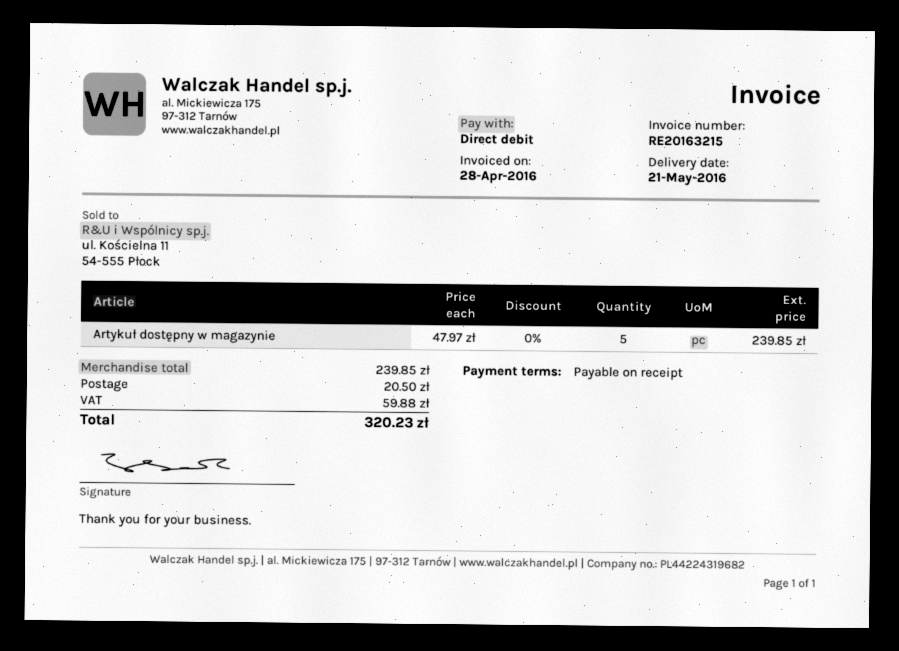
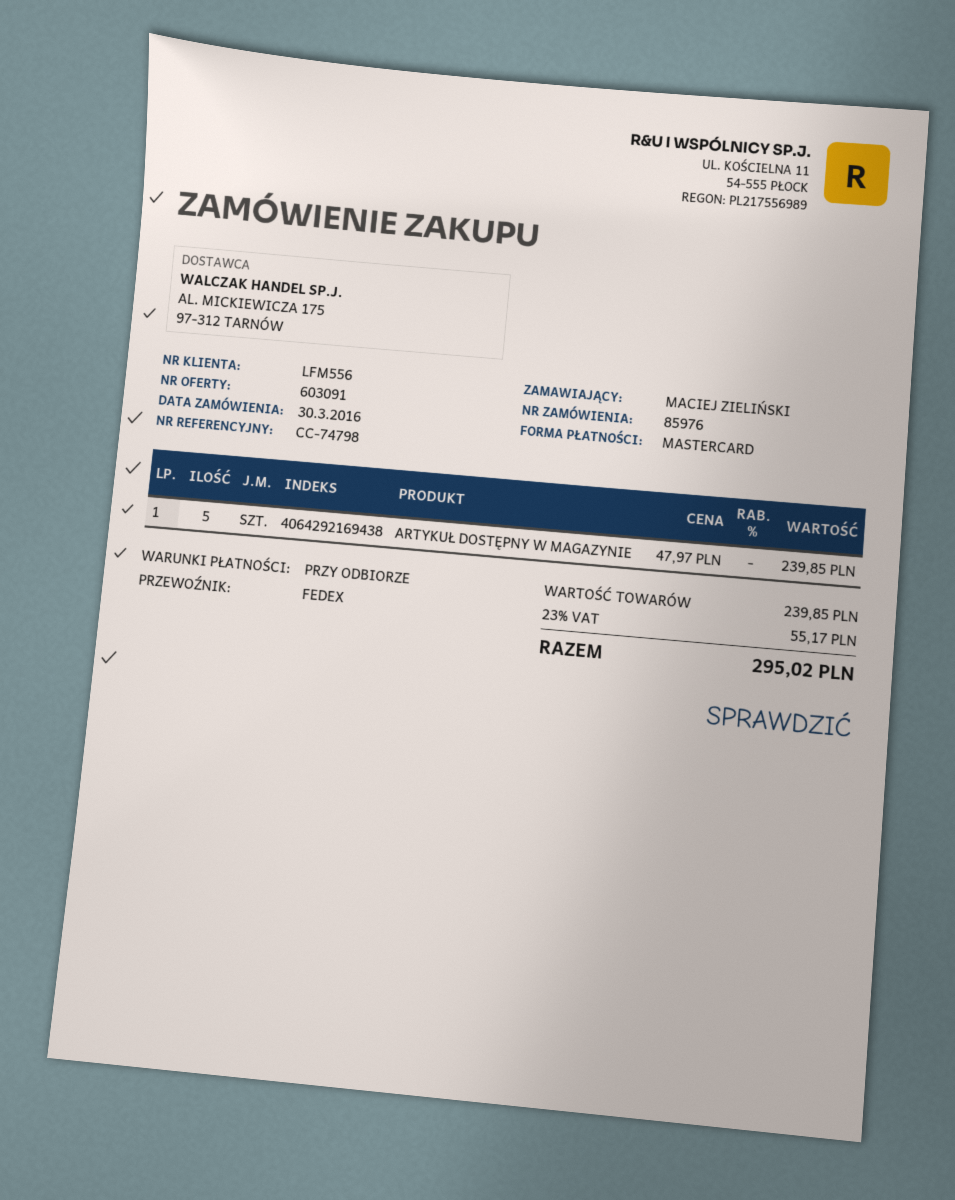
payment method: direct debit -> Mastercard
shipping: 20.50 -> none
tax: 59.88 -> 55.17
total: 320.23 -> 295.02

